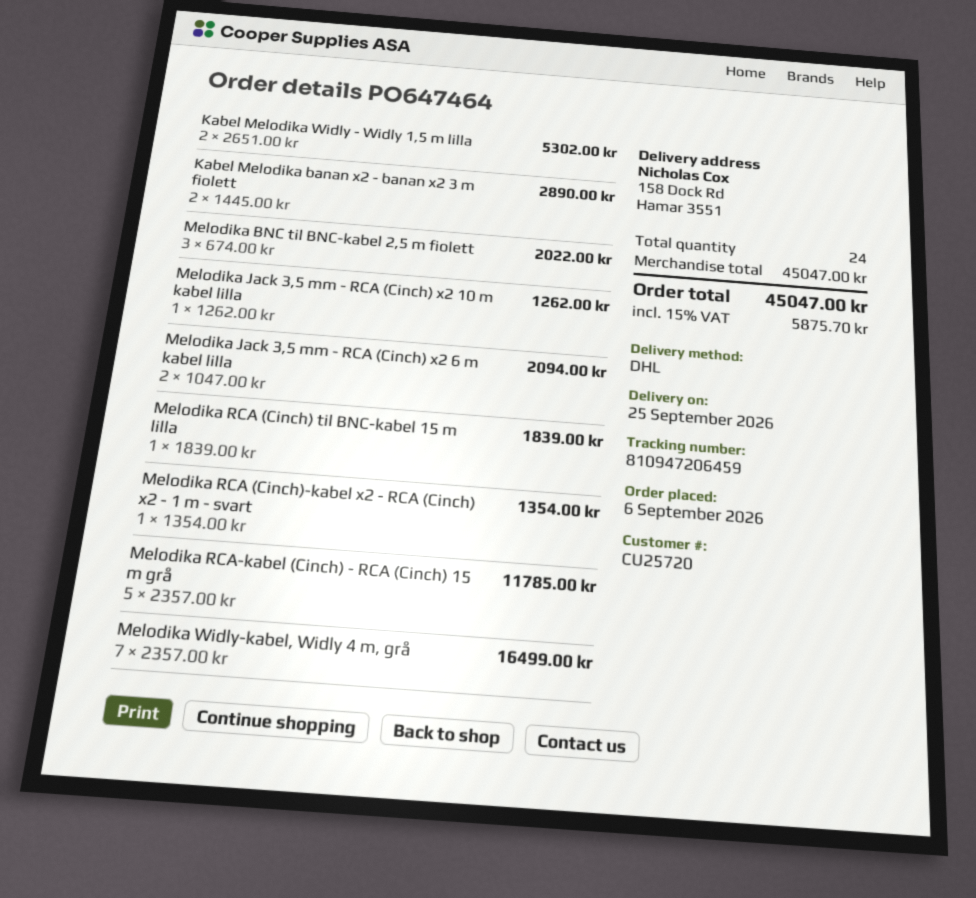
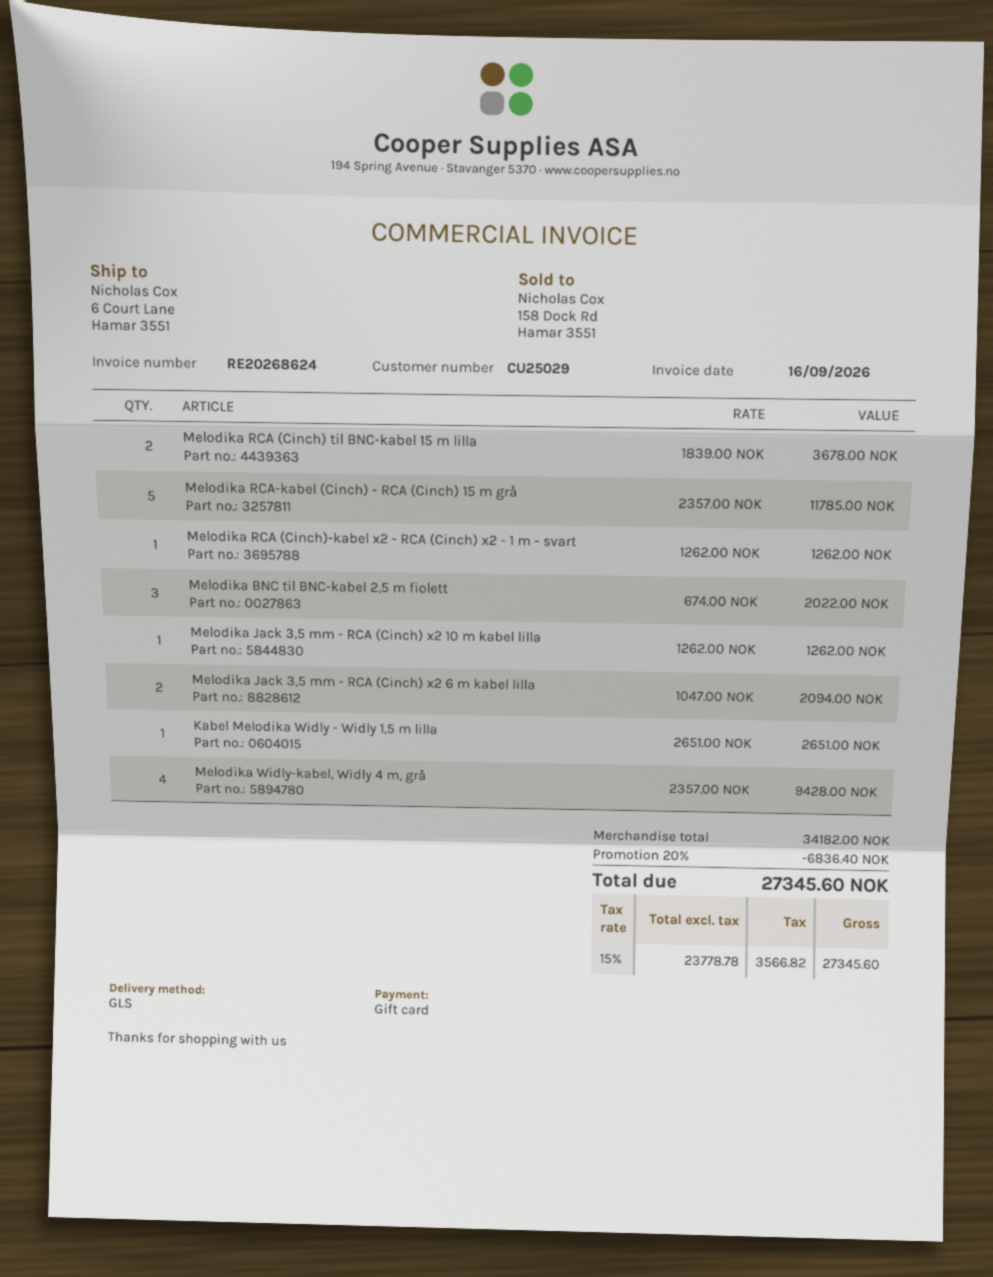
customer number: CU25720 -> CU25029
shipping method: DHL -> GLS
ship to: 158 Dock Rd, Hamar 3551 -> 6 Court Lane, Hamar 3551
Kabel Melodika Widly - Widly 1,5 m lilla: 2 x 2651.00 = 5302.00 -> 1 x 2651.00 = 2651.00
Kabel Melodika banan x2 - banan x2 3 m fiolett: 2 x 1445.00 = 2890.00 -> none
Melodika RCA (Cinch) til BNC-kabel 15 m lilla: 1 x 1839.00 = 1839.00 -> 2 x 1839.00 = 3678.00
Melodika RCA (Cinch)-kabel x2 - RCA (Cinch) x2 - 1 m - svart: 1 x 1354.00 = 1354.00 -> 1 x 1262.00 = 1262.00
Melodika Widly-kabel, Widly 4 m, grå: 7 x 2357.00 = 16499.00 -> 4 x 2357.00 = 9428.00
subtotal: 45047.00 -> 34182.00
discount: none -> 20% = 6836.40
tax: 15% = 5875.70 -> 15% = 3566.82
total: 45047.00 -> 27345.60

